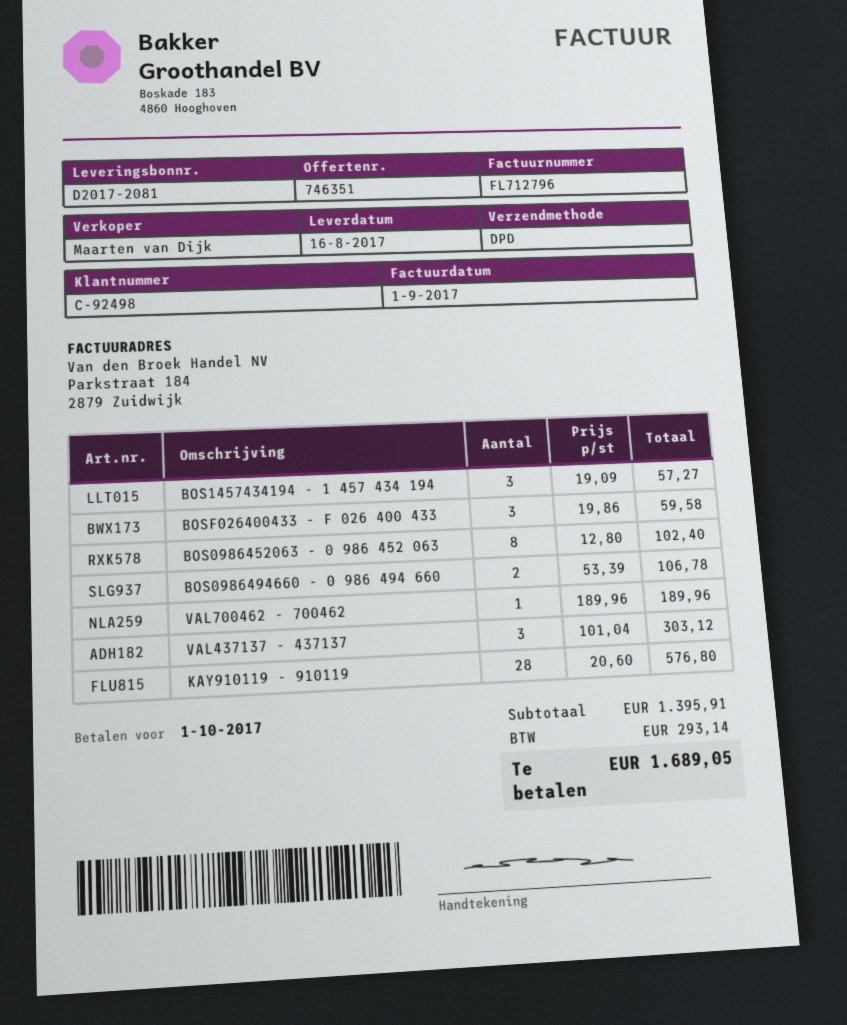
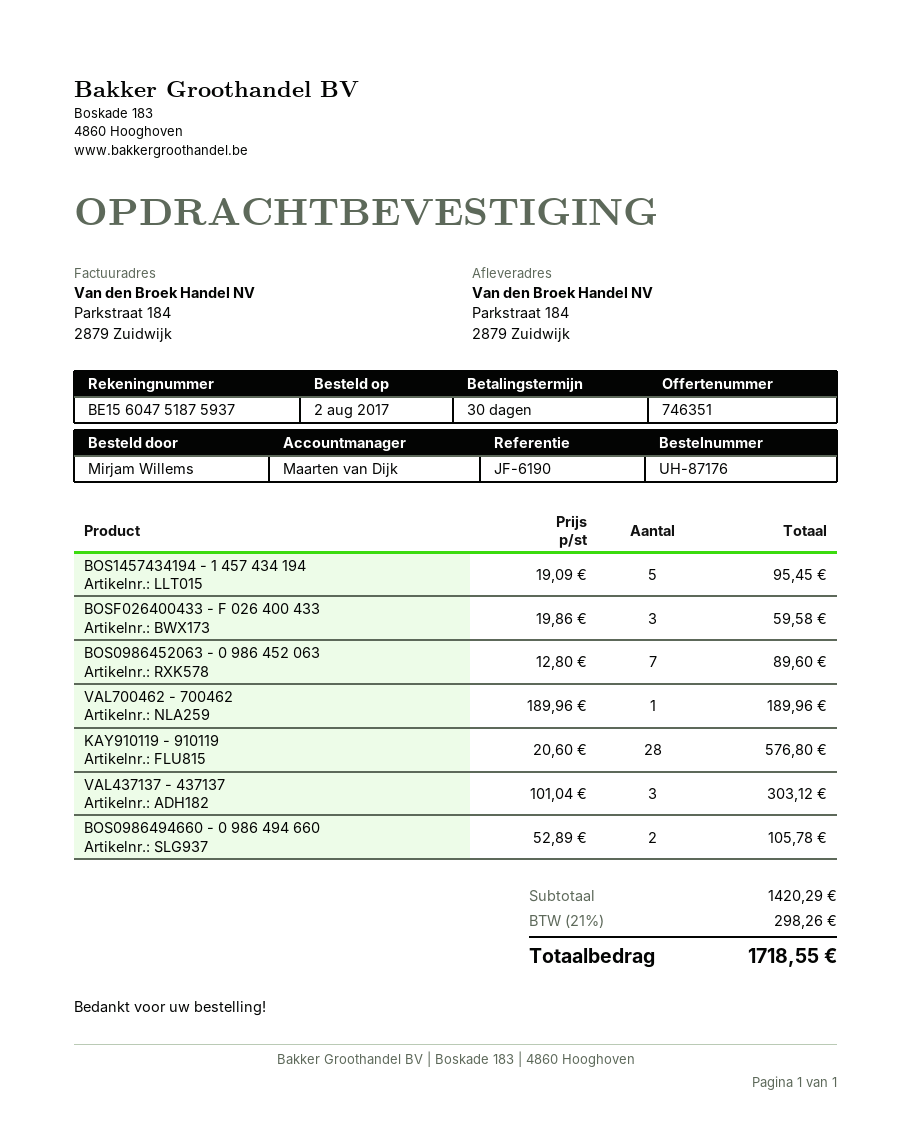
BOS1457434194 - 1 457 434 194: 3 x 19.09 = 57.27 -> 5 x 19.09 = 95.45
BOS0986452063 - 0 986 452 063: 8 x 12.80 = 102.40 -> 7 x 12.80 = 89.60
BOS0986494660 - 0 986 494 660: 2 x 53.39 = 106.78 -> 2 x 52.89 = 105.78
subtotal: 1395.91 -> 1420.29
tax: 293.14 -> 298.26
total: 1689.05 -> 1718.55

